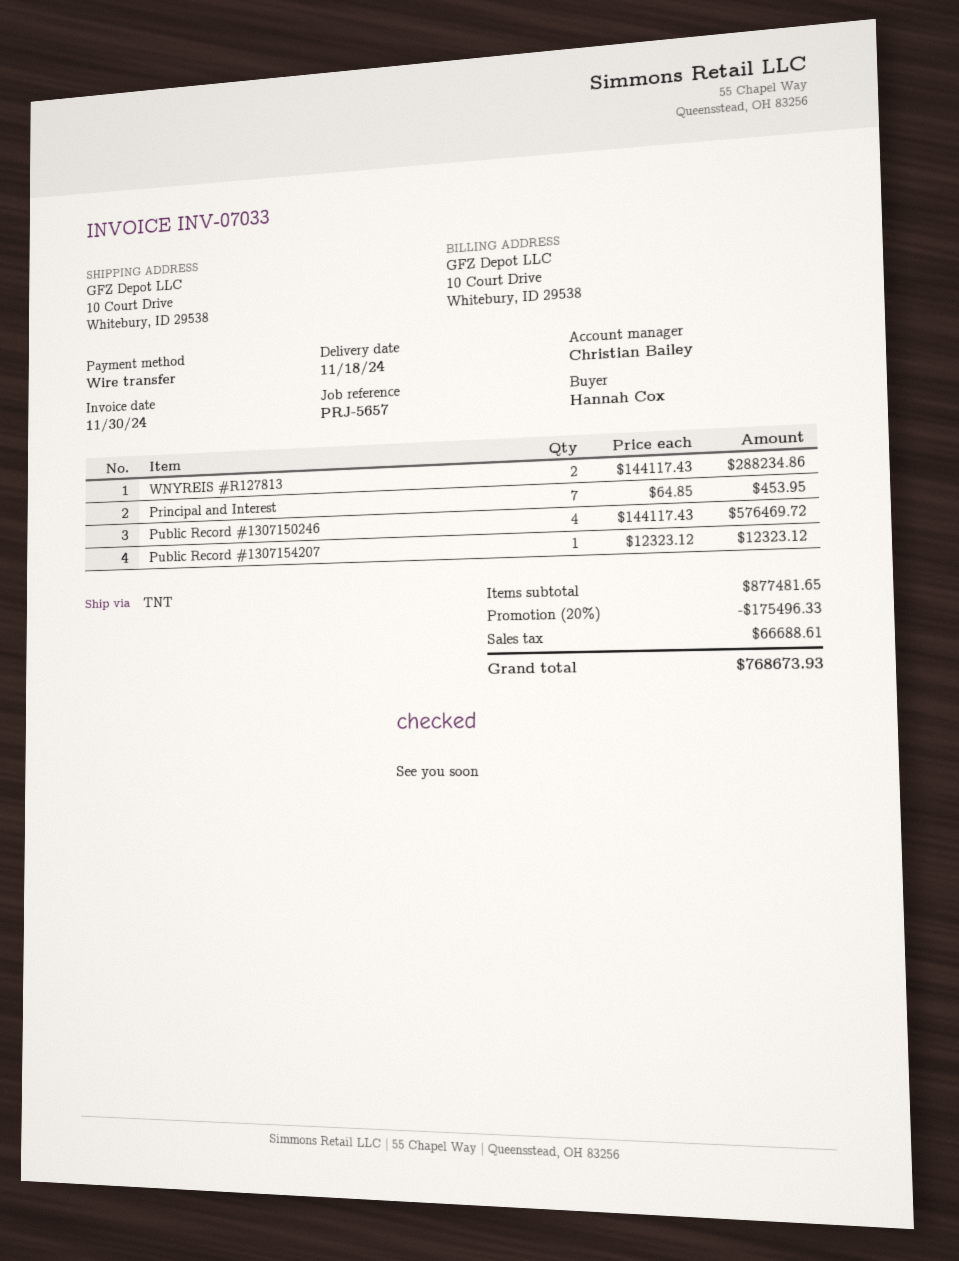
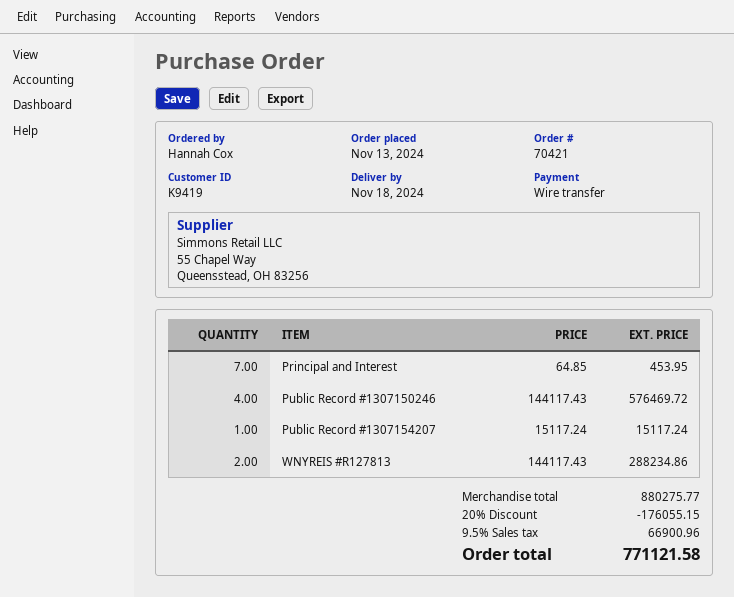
Public Record #1307154207: 1 x 12323.12 = 12323.12 -> 1 x 15117.24 = 15117.24
subtotal: 877481.65 -> 880275.77
discount: 20% = 175496.33 -> 20% = 176055.15
tax: 66688.61 -> 66900.96
total: 768673.93 -> 771121.58

